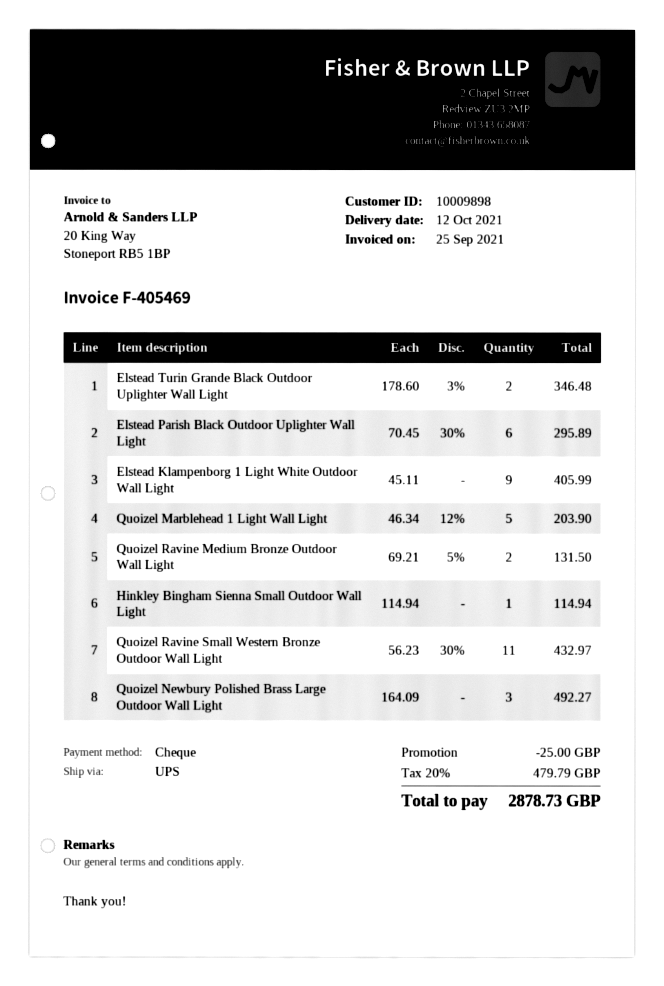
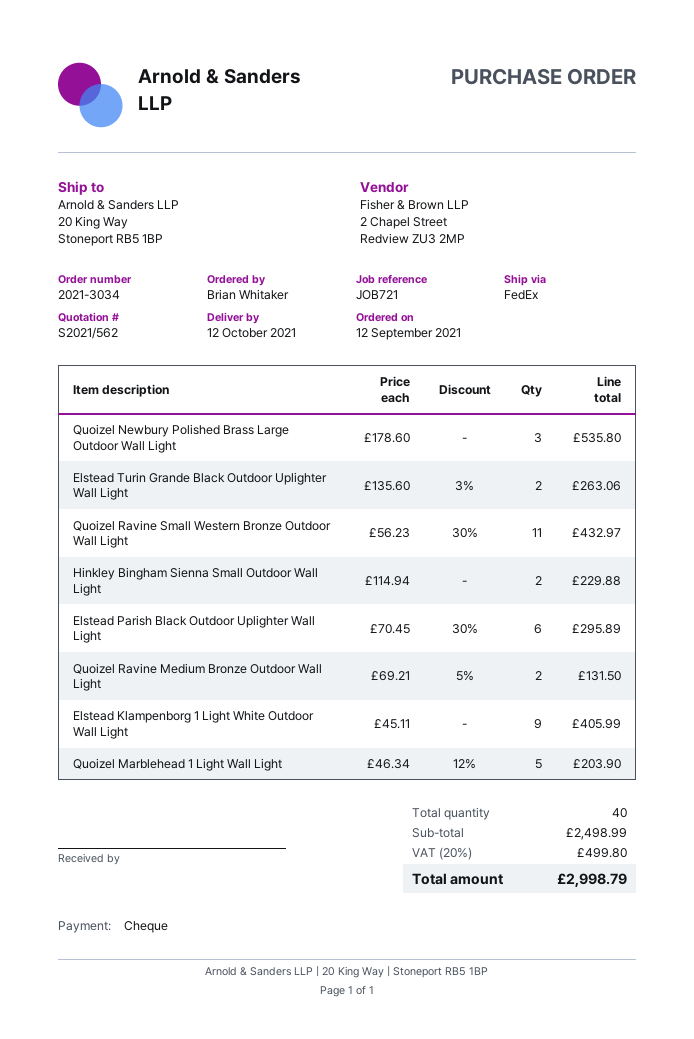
shipping method: UPS -> FedEx
Elstead Turin Grande Black Outdoor Uplighter Wall Light: 2 x 178.60 - 3% = 346.48 -> 2 x 135.60 - 3% = 263.06
Hinkley Bingham Sienna Small Outdoor Wall Light: 1 x 114.94 = 114.94 -> 2 x 114.94 = 229.88
Quoizel Newbury Polished Brass Large Outdoor Wall Light: 3 x 164.09 = 492.27 -> 3 x 178.60 = 535.80
discount: 25.00 -> none
tax: 20% = 479.79 -> 20% = 499.80
total: 2878.73 -> 2998.79

